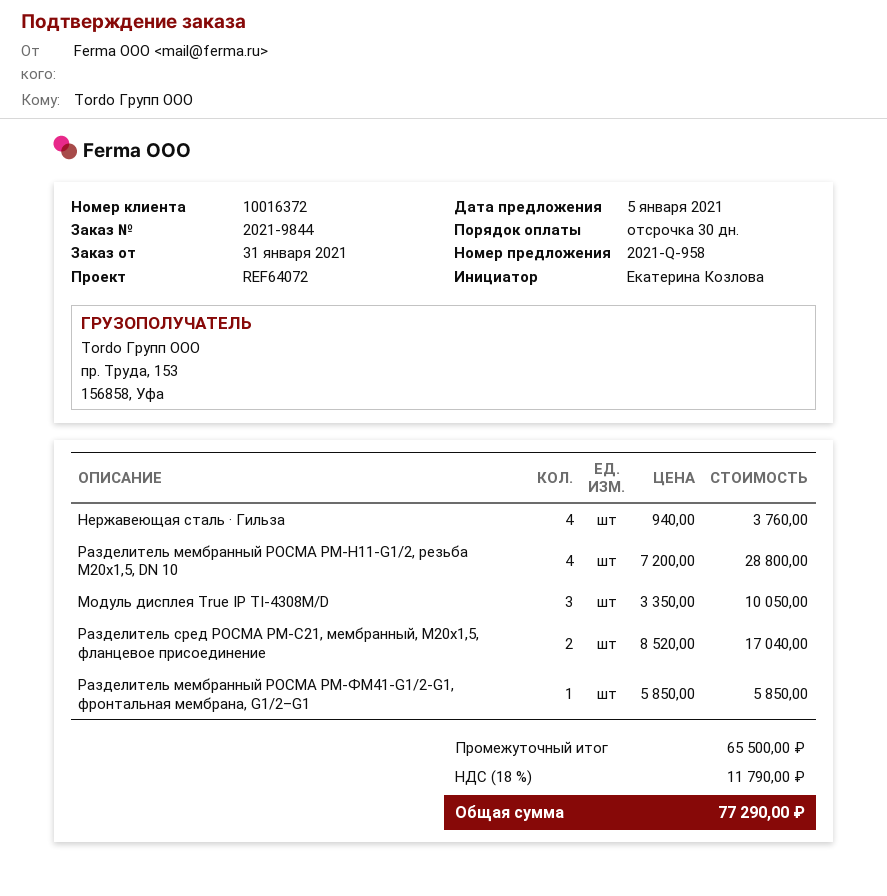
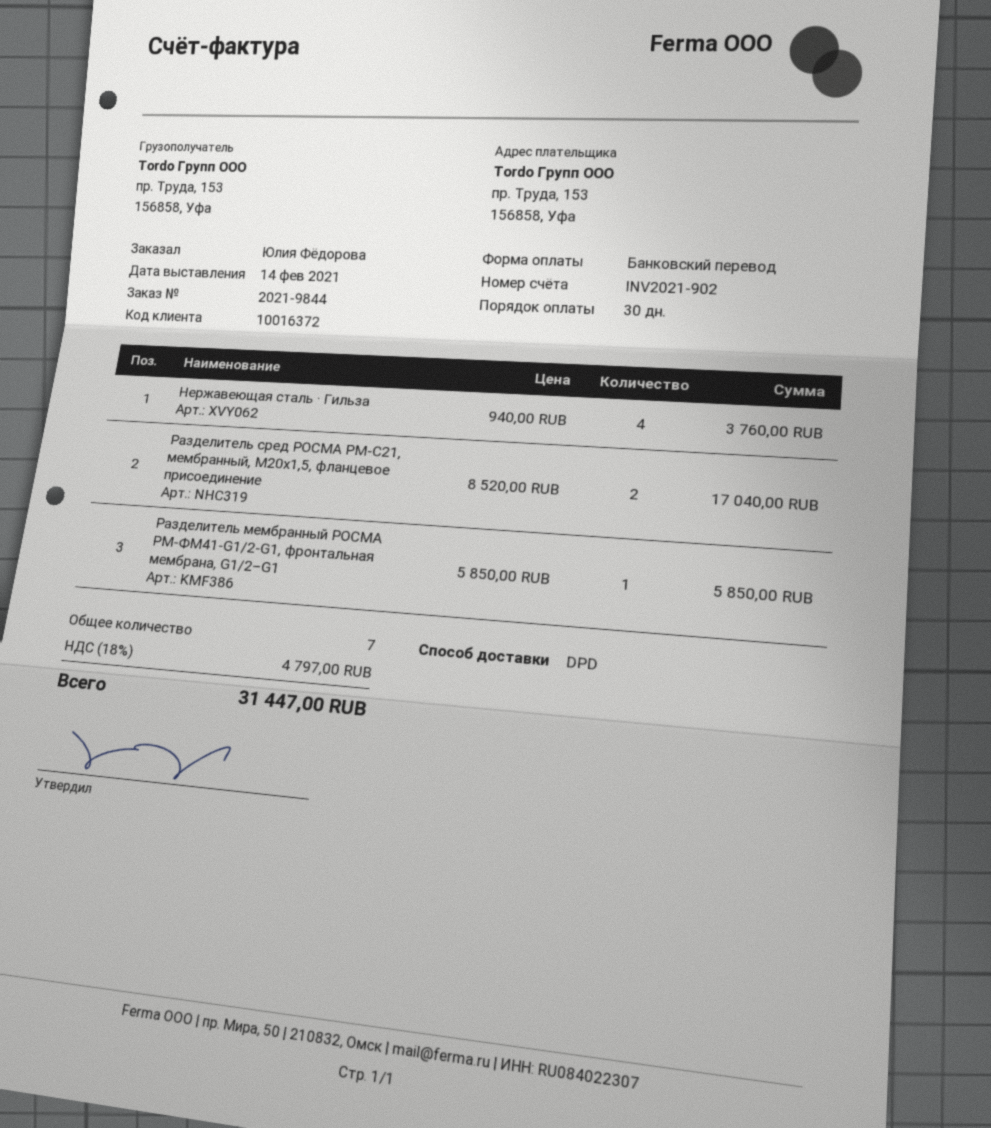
ordered by: Екатерина Козлова -> Юлия Фёдорова
Разделитель мембранный РОСМА РМ-Н11-G1/2, резьба M20x1,5, DN 10: 4 x 7200.00 = 28800.00 -> none
Модуль дисплея True IP TI-4308M/D: 3 x 3350.00 = 10050.00 -> none
tax: 18% = 11790.00 -> 18% = 4797.00
total: 77290.00 -> 31447.00

